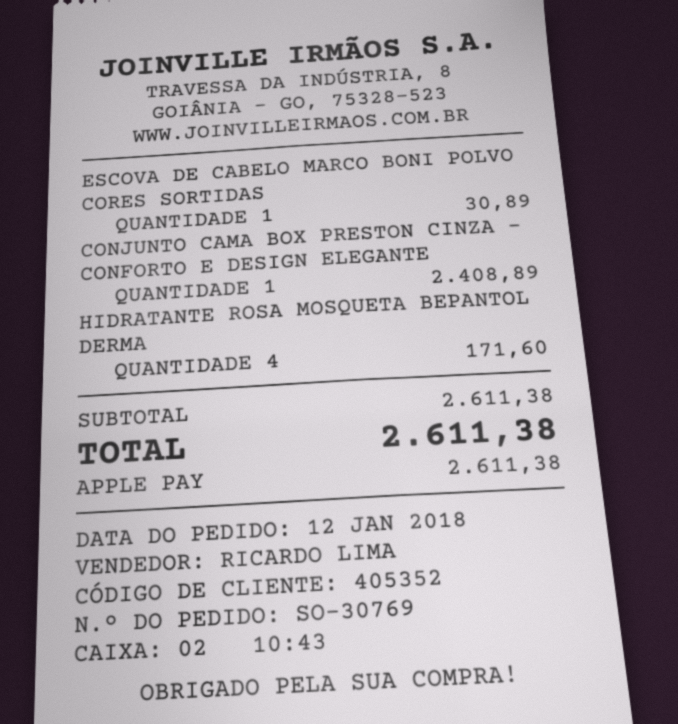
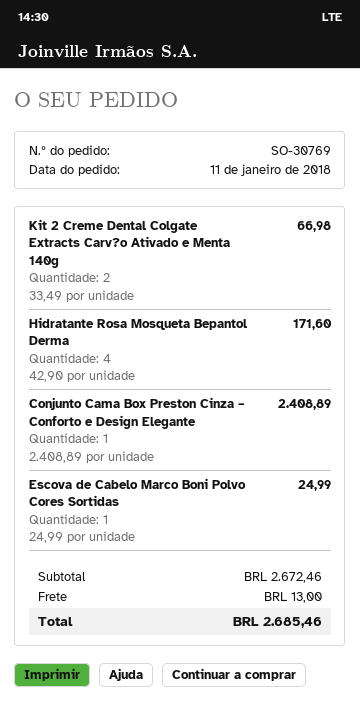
order date: 2018-01-12 -> 2018-01-11
ESCOVA DE CABELO MARCO BONI POLVO CORES SORTIDAS: 1 for 30.89 -> 1 for 24.99
Kit 2 Creme Dental Colgate Extracts Carv?o Ativado e Menta 140g: none -> 2 for 66.98
subtotal: 2611.38 -> 2672.46
shipping: none -> 13.00
total: 2611.38 -> 2685.46

